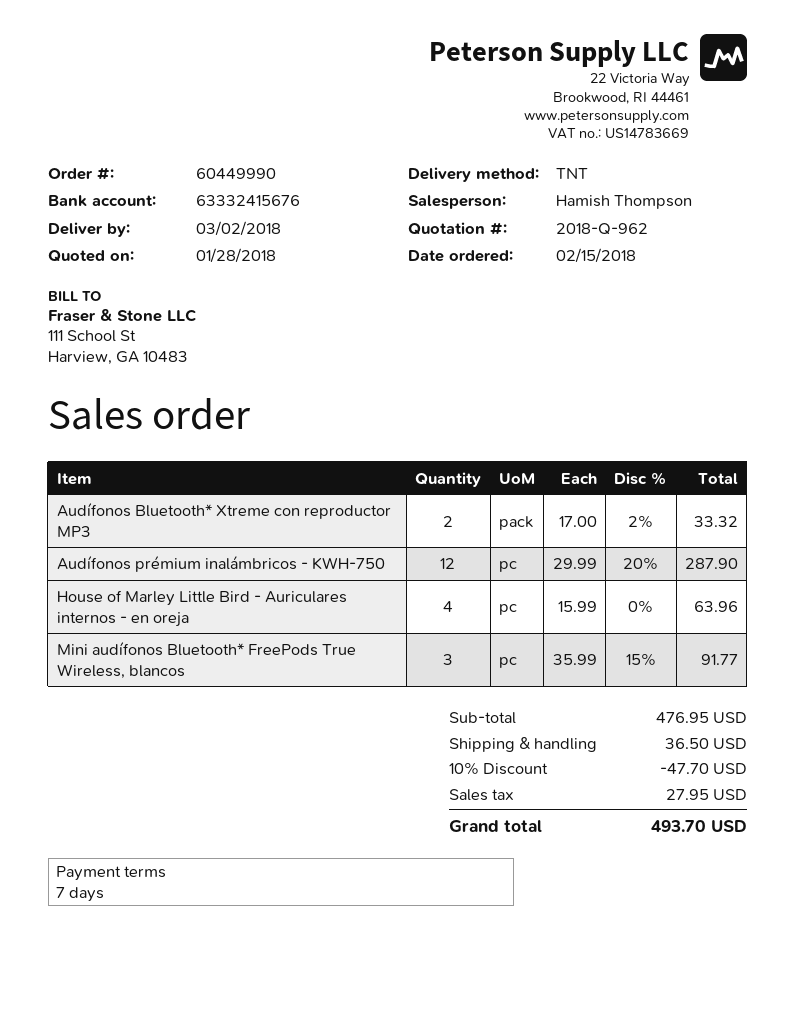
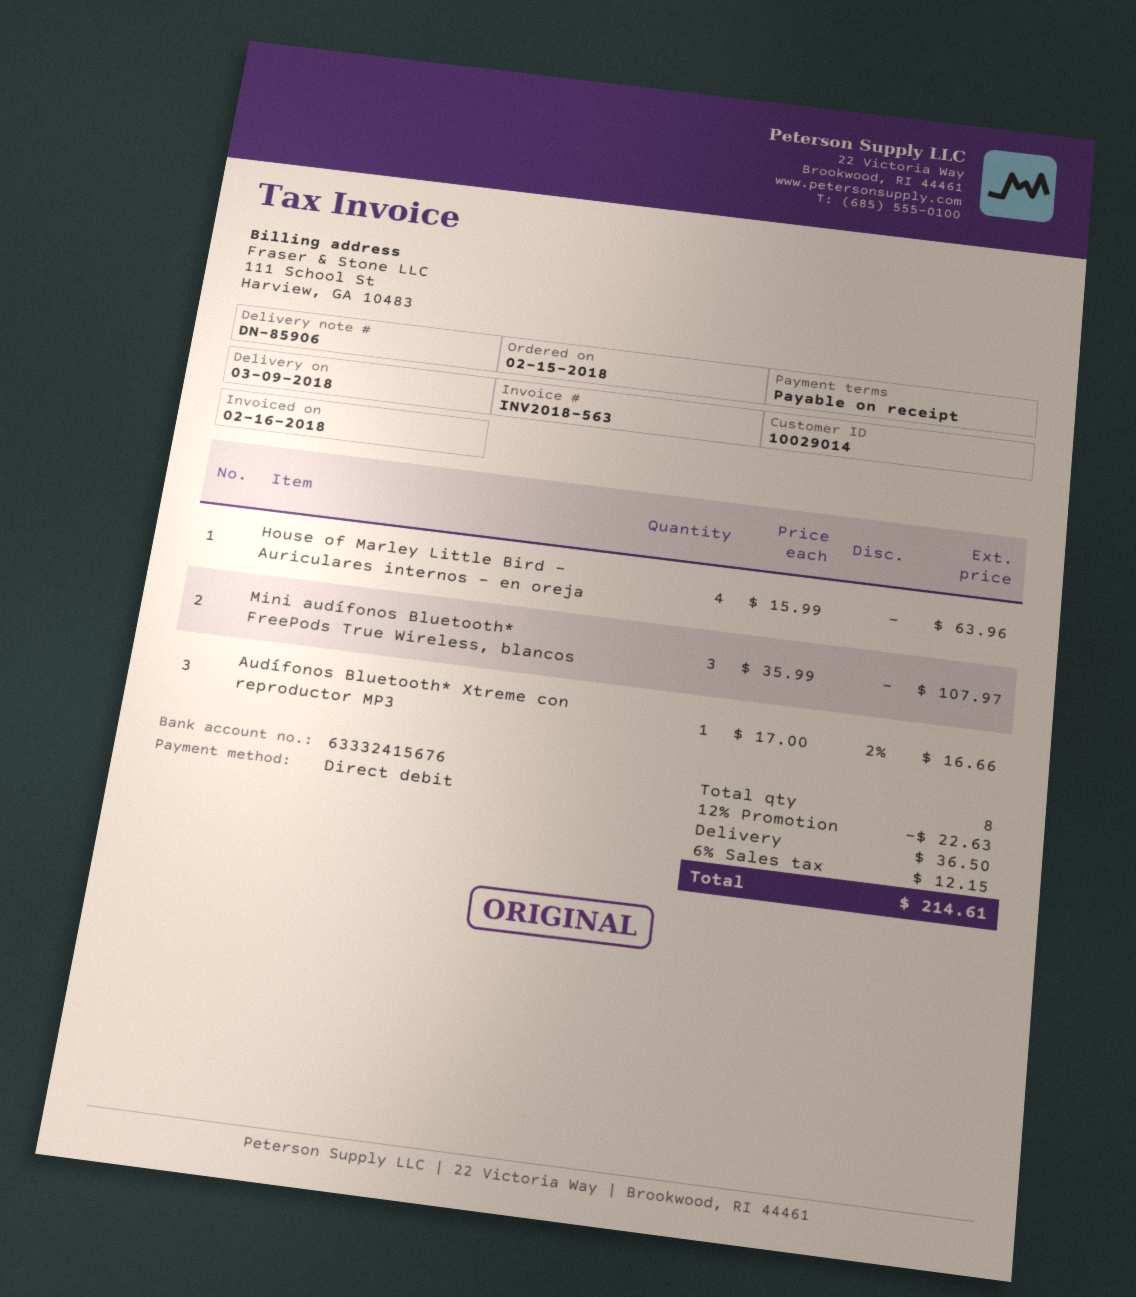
delivery date: 2018-03-02 -> 2018-03-09
payment terms: 7 days -> on receipt
Audífonos Bluetooth* Xtreme con reproductor MP3: 2 x 17.00 - 2% = 33.32 -> 1 x 17.00 - 2% = 16.66
Audífonos prémium inalámbricos - KWH-750: 12 x 29.99 - 20% = 287.90 -> none
Mini audífonos Bluetooth* FreePods True Wireless, blancos: 3 x 35.99 - 15% = 91.77 -> 3 x 35.99 = 107.97
discount: 10% = 47.70 -> 12% = 22.63
tax: 27.95 -> 12.15
total: 493.70 -> 214.61

